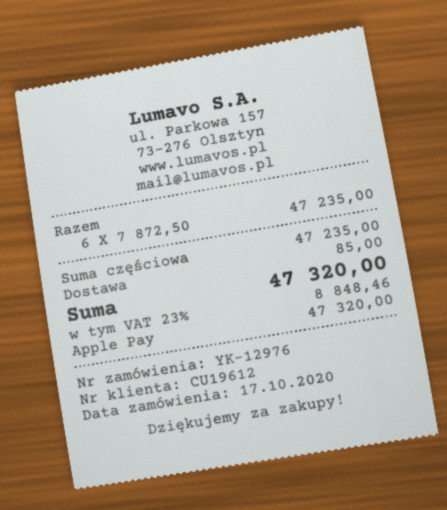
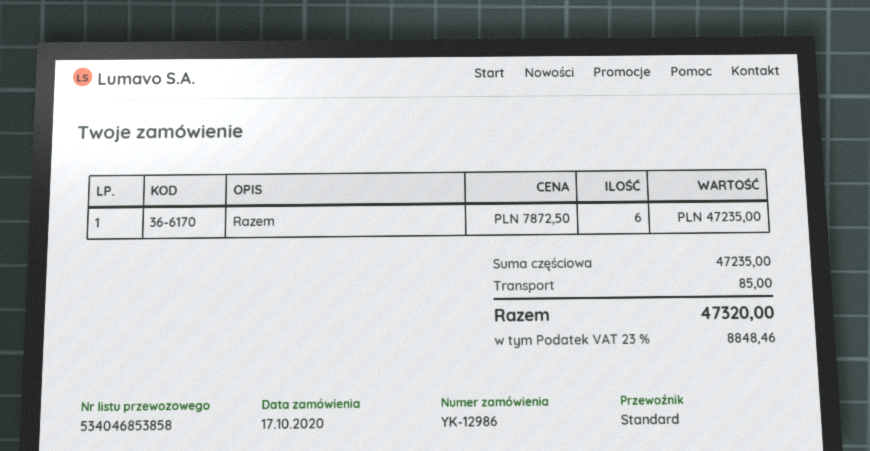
order number: YK-12976 -> YK-12986

